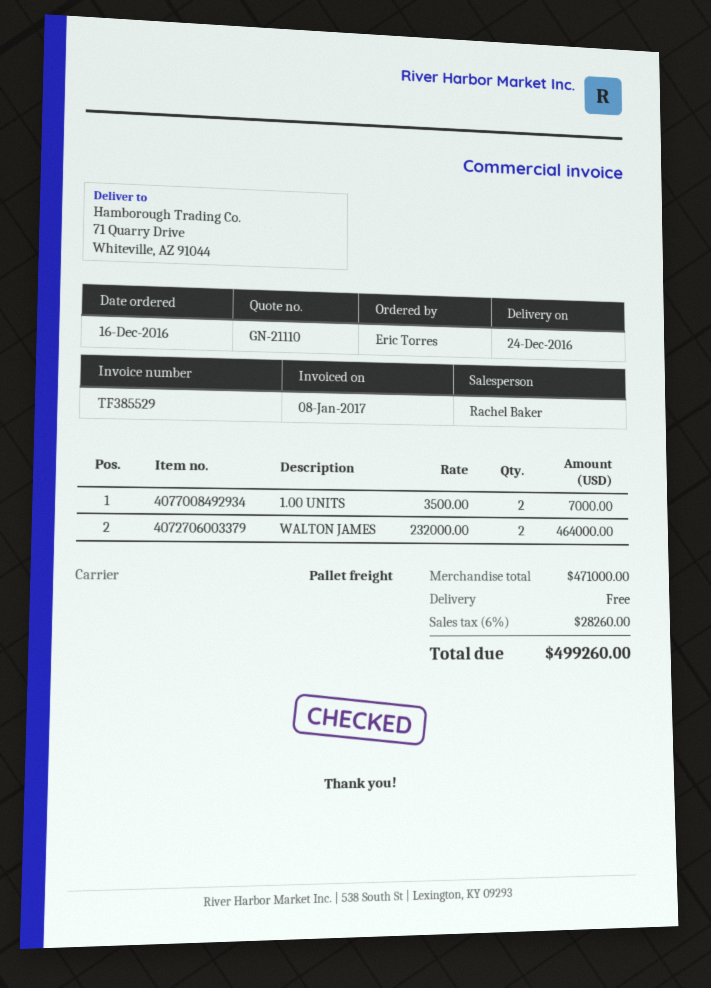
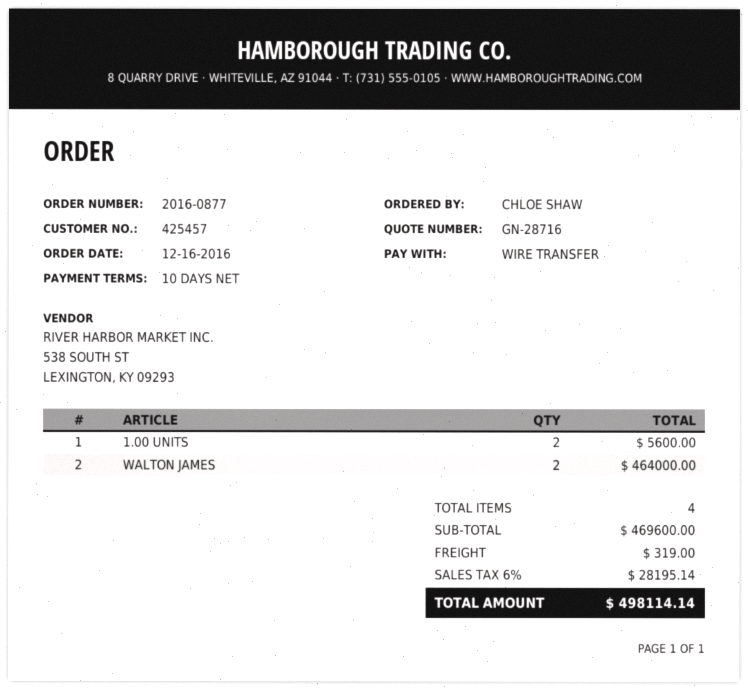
quote number: GN-21110 -> GN-28716
ordered by: Eric Torres -> CHLOE SHAW
1.00 UNITS: 2 for 7000.00 -> 2 for 5600.00
subtotal: 471000.00 -> 469600.00
shipping: 0.00 -> 319.00
tax: 6% = 28260.00 -> 6% = 28195.14
total: 499260.00 -> 498114.14

